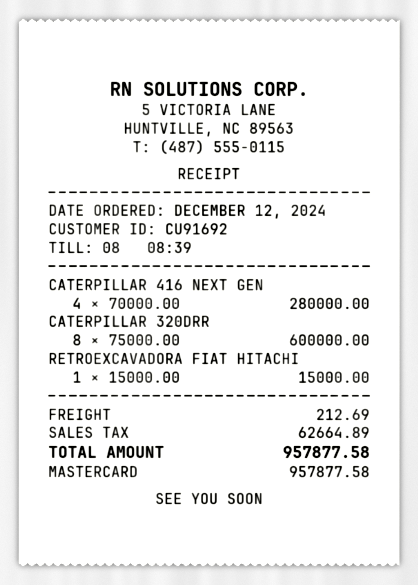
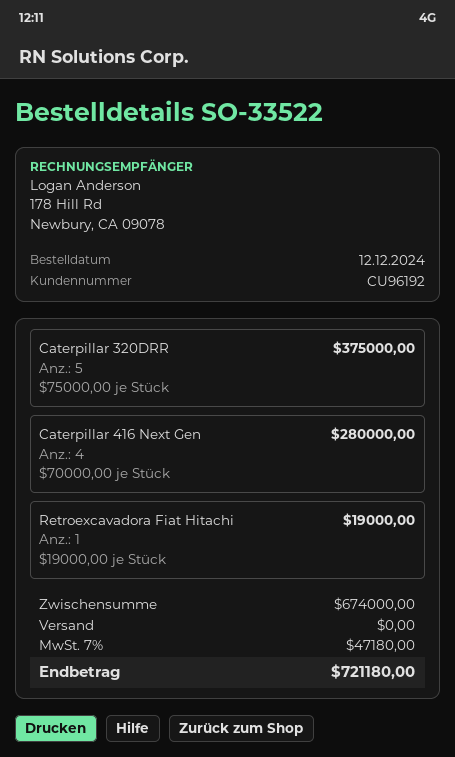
customer number: CU91692 -> CU96192
CATERPILLAR 320DRR: 8 x 75000.00 = 600000.00 -> 5 x 75000.00 = 375000.00
RETROEXCAVADORA FIAT HITACHI: 1 x 15000.00 = 15000.00 -> 1 x 19000.00 = 19000.00
shipping: 212.69 -> 0.00
tax: 62664.89 -> 47180.00
total: 957877.58 -> 721180.00

